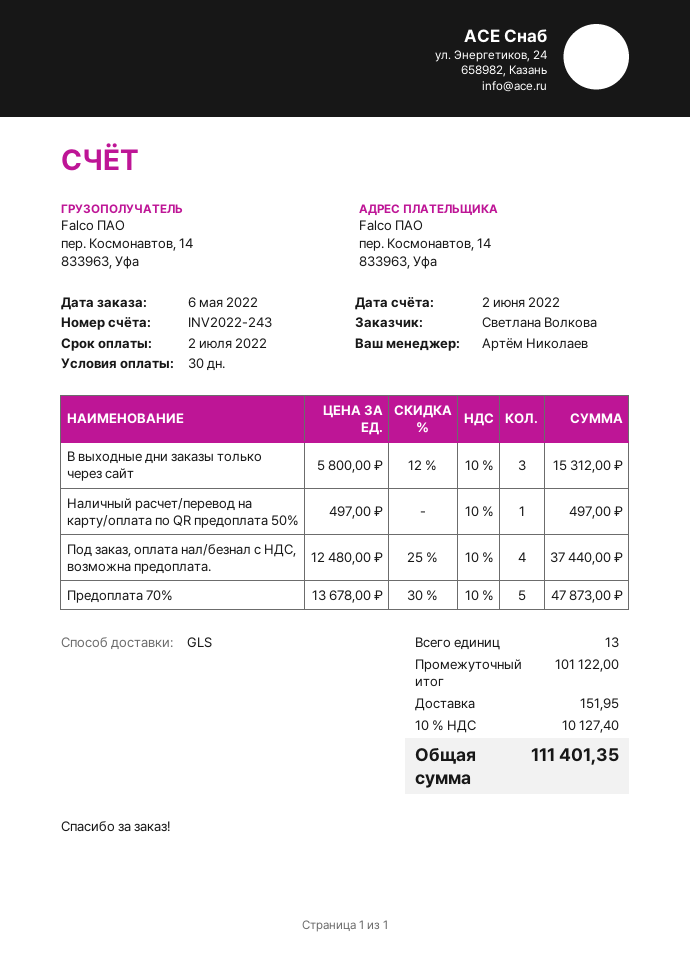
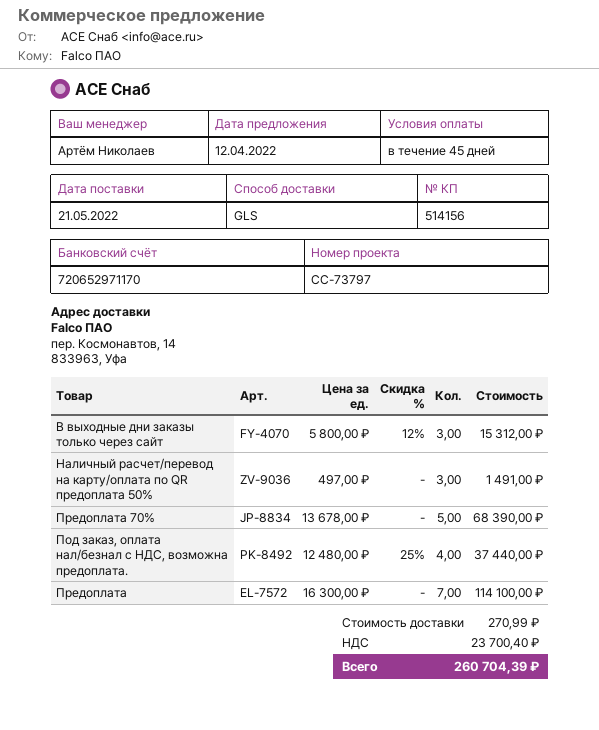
payment terms: 30 days -> 45 days
Наличный расчет/перевод на карту/оплата по QR предоплата 50%: 1 x 497.00 = 497.00 -> 3 x 497.00 = 1491.00
Предоплата 70%: 5 x 13678.00 - 30% = 47873.00 -> 5 x 13678.00 = 68390.00
Предоплата: none -> 7 x 16300.00 = 114100.00
shipping: 151.95 -> 270.99
tax: 10127.40 -> 23700.40
total: 111401.35 -> 260704.39

